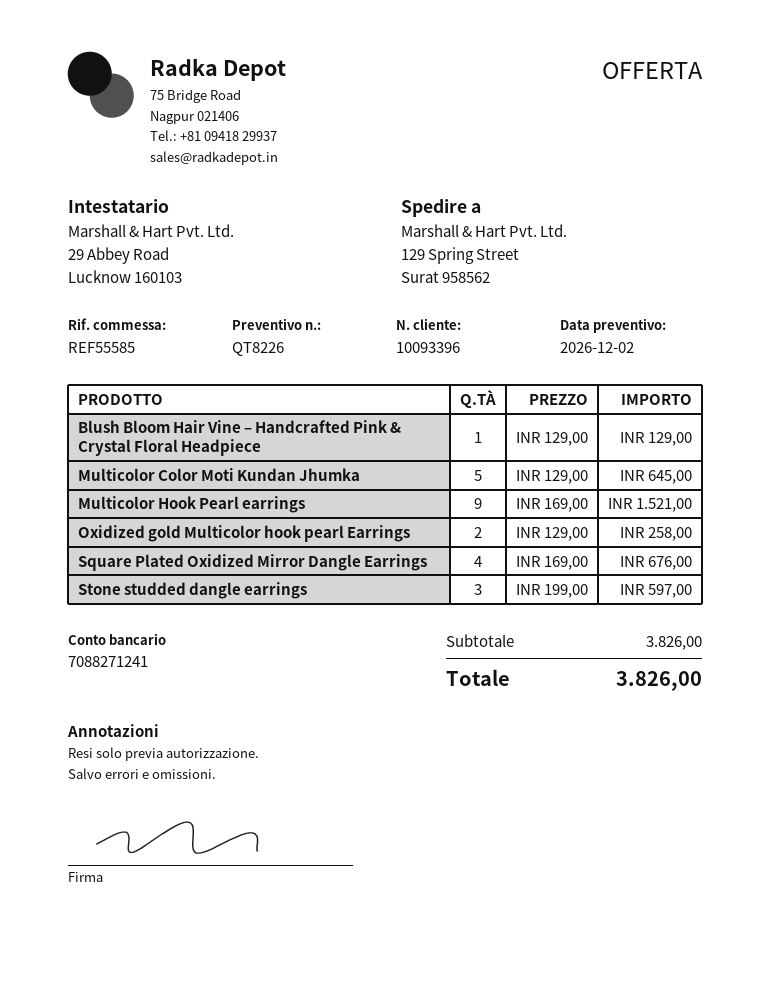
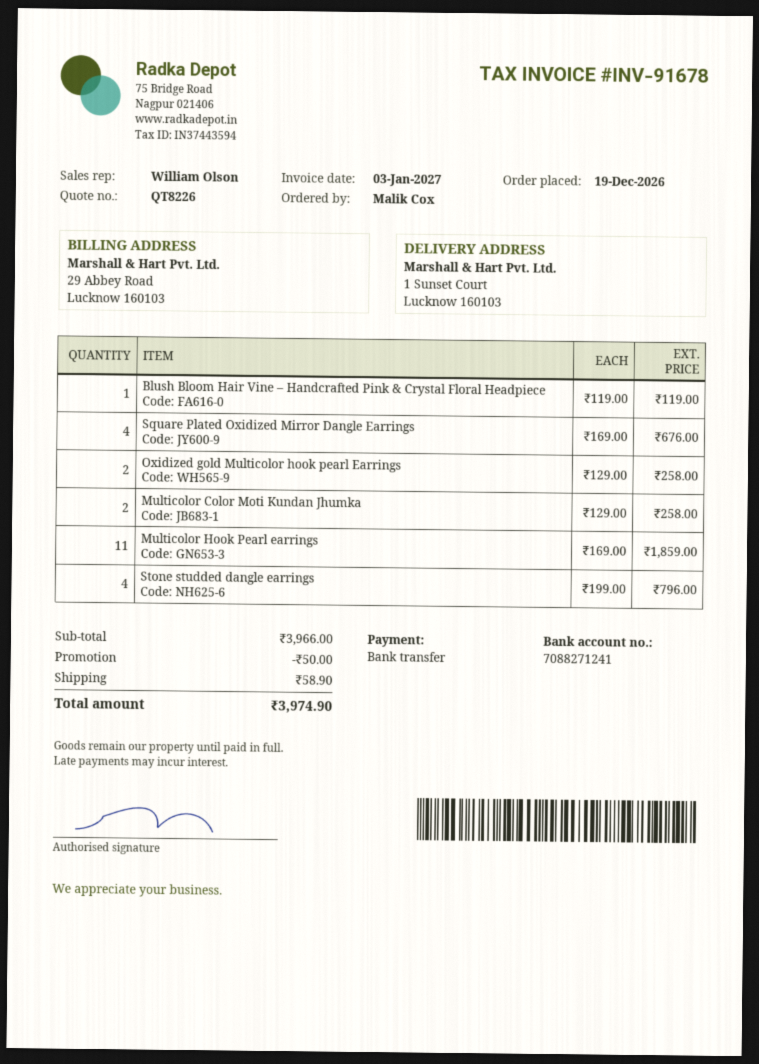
ship to: 129 Spring Street, Surat 958562 -> 1 Sunset Court, Lucknow 160103
Blush Bloom Hair Vine – Handcrafted Pink & Crystal Floral Headpiece: 1 x 129.00 = 129.00 -> 1 x 119.00 = 119.00
Multicolor Color Moti Kundan Jhumka: 5 x 129.00 = 645.00 -> 2 x 129.00 = 258.00
Multicolor Hook Pearl earrings: 9 x 169.00 = 1521.00 -> 11 x 169.00 = 1859.00
Stone studded dangle earrings: 3 x 199.00 = 597.00 -> 4 x 199.00 = 796.00
subtotal: 3826.00 -> 3966.00
discount: none -> 50.00
shipping: none -> 58.90
total: 3826.00 -> 3974.90

